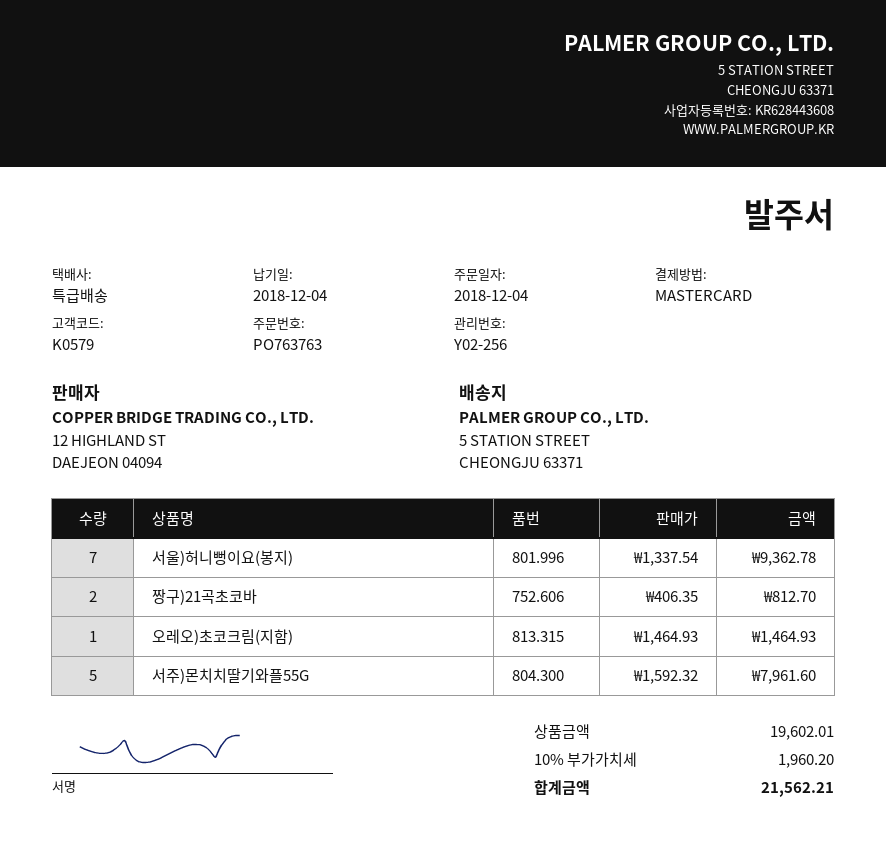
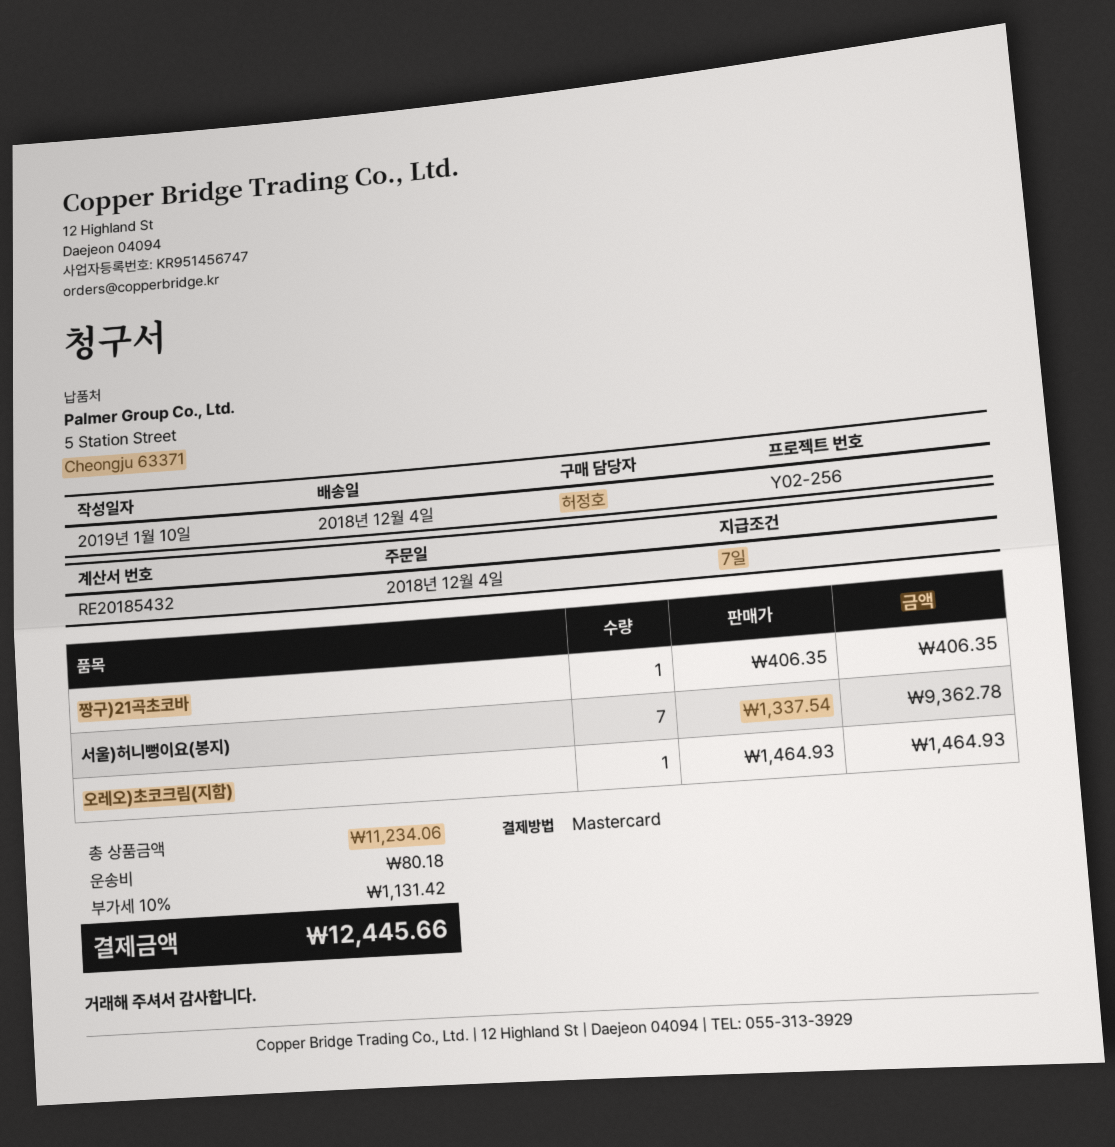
짱구)21곡초코바: 2 x 406.35 = 812.70 -> 1 x 406.35 = 406.35
서주)몬치치딸기와플55G: 5 x 1592.32 = 7961.60 -> none
subtotal: 19602.01 -> 11234.06
shipping: none -> 80.18
tax: 10% = 1960.20 -> 10% = 1131.42
total: 21562.21 -> 12445.66

